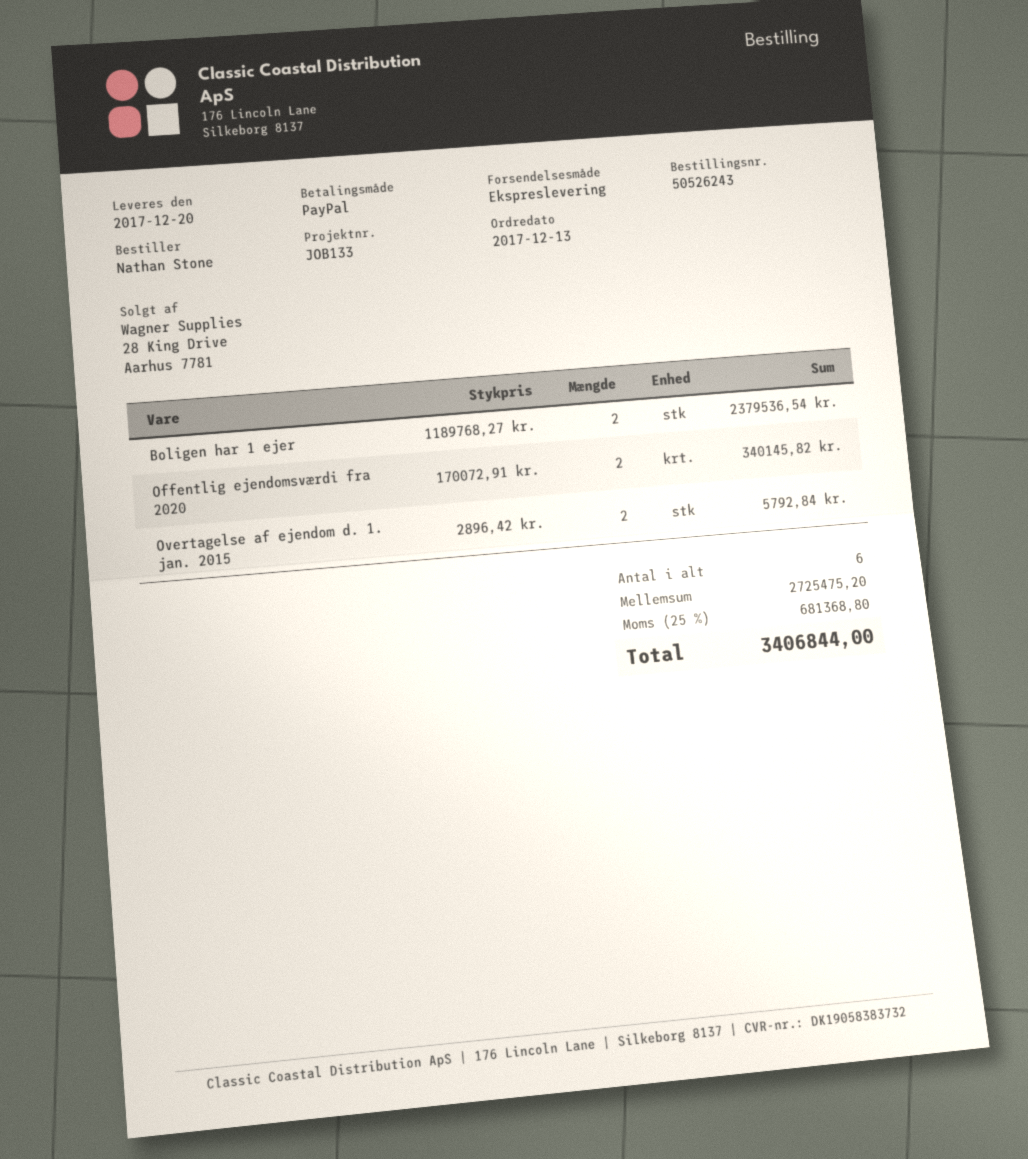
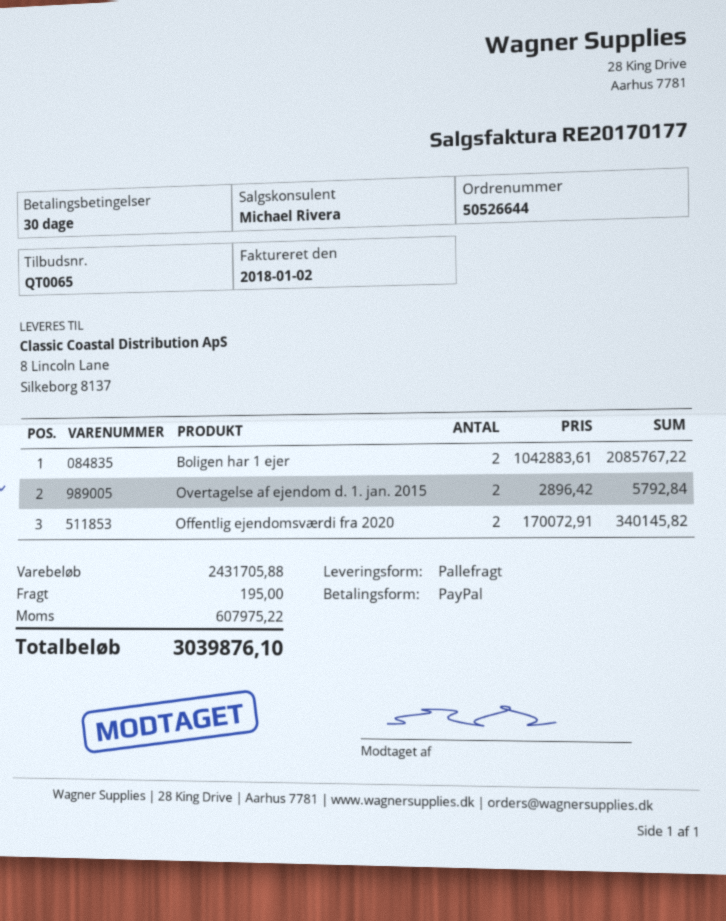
order number: 50526243 -> 50526644
shipping method: express -> pallet freight
Boligen har 1 ejer: 2 x 1189768.27 = 2379536.54 -> 2 x 1042883.61 = 2085767.22
subtotal: 2725475.20 -> 2431705.88
shipping: none -> 195.00
tax: 681368.80 -> 607975.22
total: 3406844.00 -> 3039876.10

